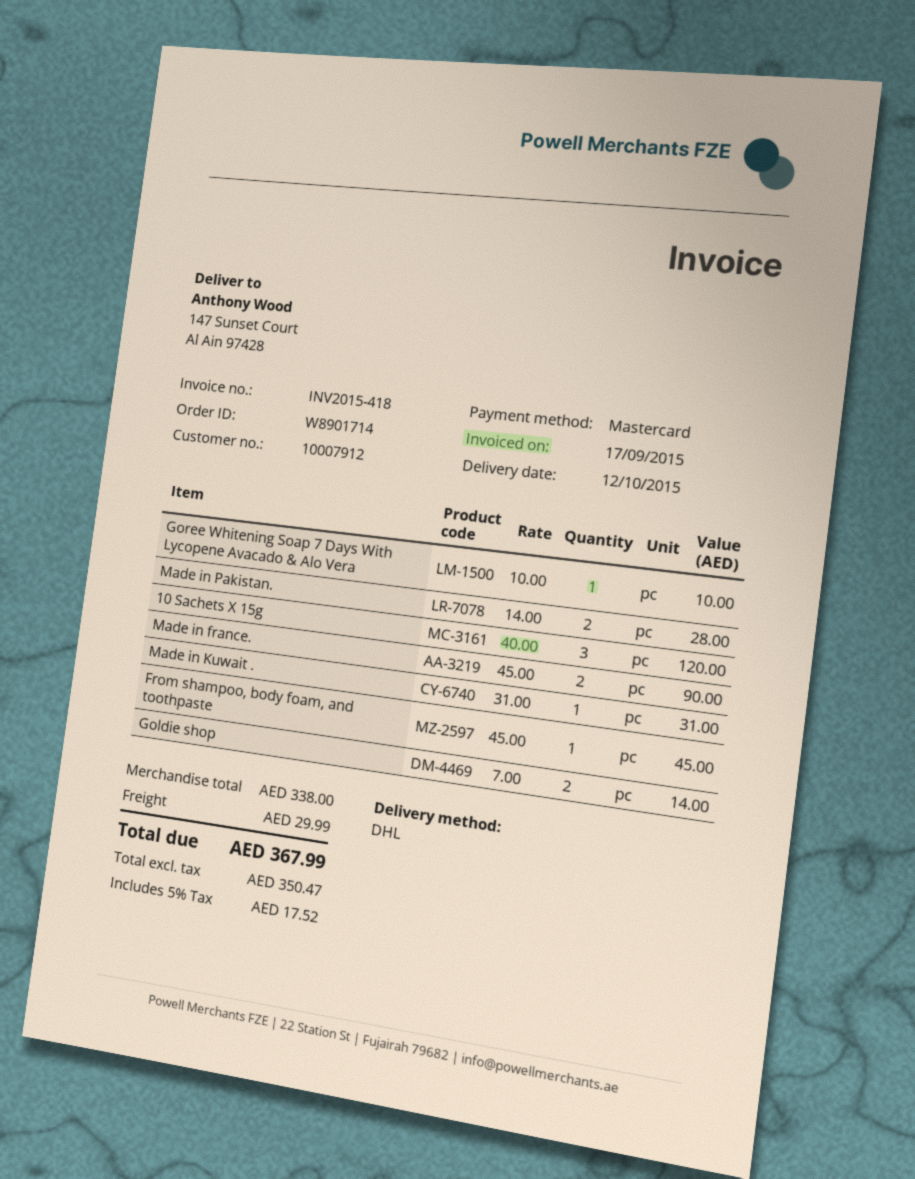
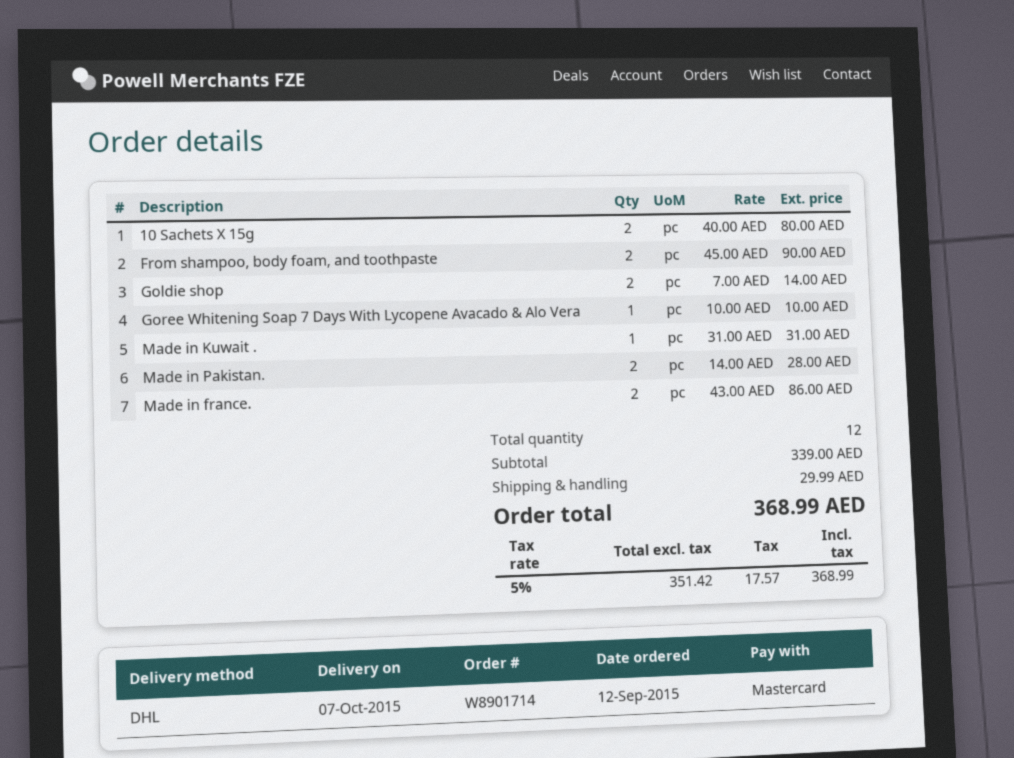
delivery date: 2015-10-12 -> 2015-10-07
10 Sachets X 15g: 3 x 40.00 = 120.00 -> 2 x 40.00 = 80.00
Made in france.: 2 x 45.00 = 90.00 -> 2 x 43.00 = 86.00
From shampoo, body foam, and toothpaste: 1 x 45.00 = 45.00 -> 2 x 45.00 = 90.00
subtotal: 338.00 -> 339.00
net: 350.47 -> 351.42
tax: 5% = 17.52 -> 5% = 17.57
total: 367.99 -> 368.99

